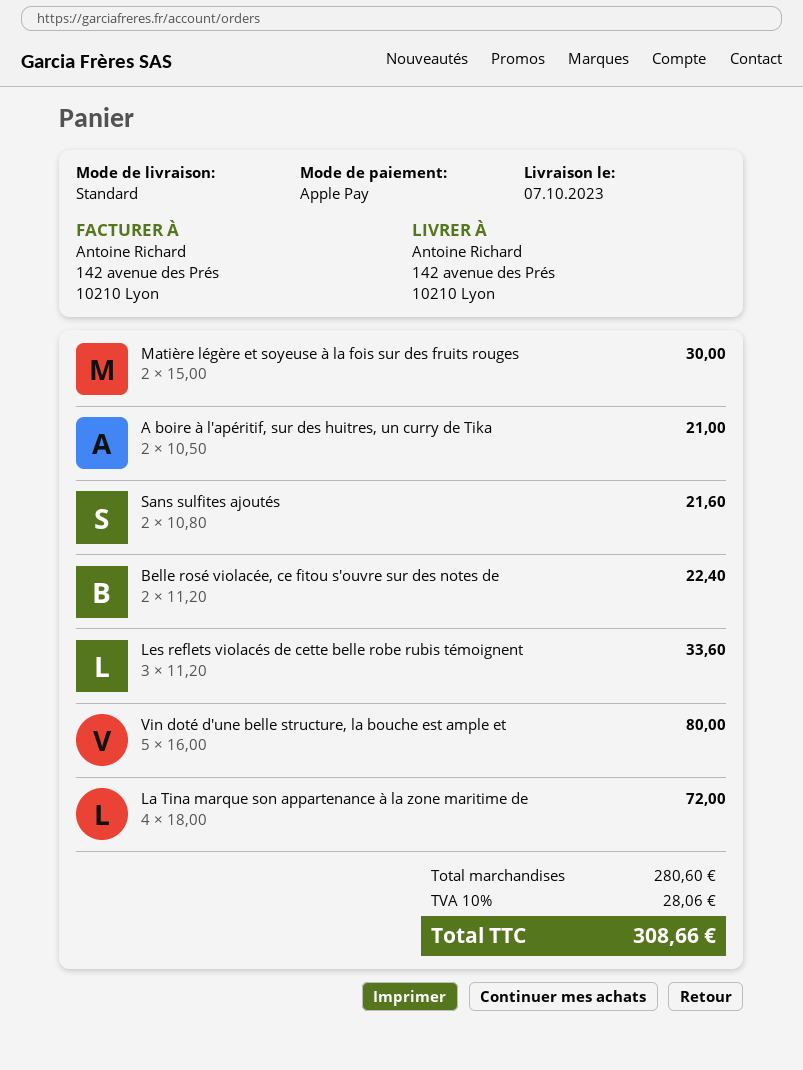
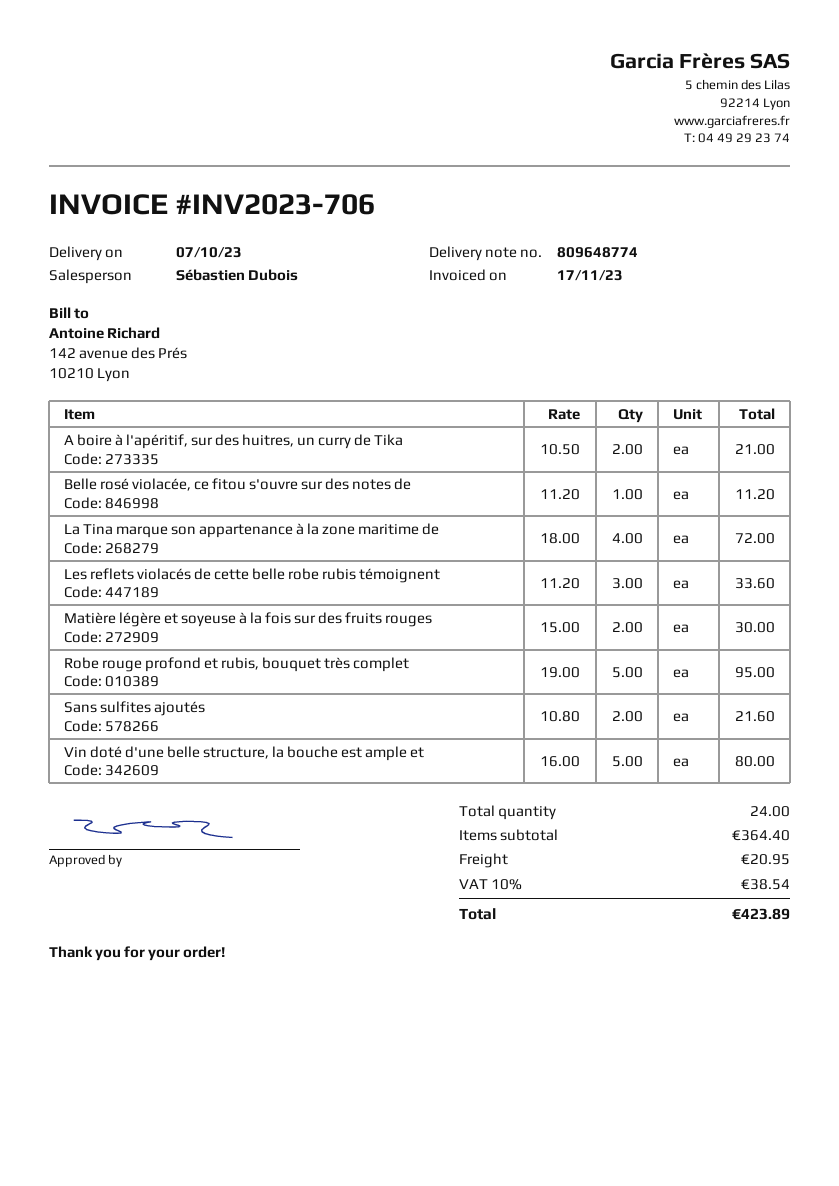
Belle rosé violacée, ce fitou s'ouvre sur des notes de: 2 x 11.20 = 22.40 -> 1 x 11.20 = 11.20
Robe rouge profond et rubis, bouquet très complet: none -> 5 x 19.00 = 95.00
subtotal: 280.60 -> 364.40
shipping: none -> 20.95
tax: 10% = 28.06 -> 10% = 38.54
total: 308.66 -> 423.89

